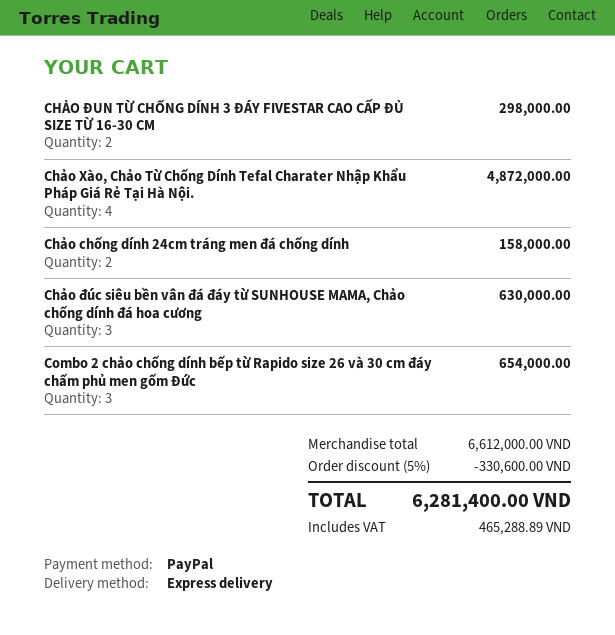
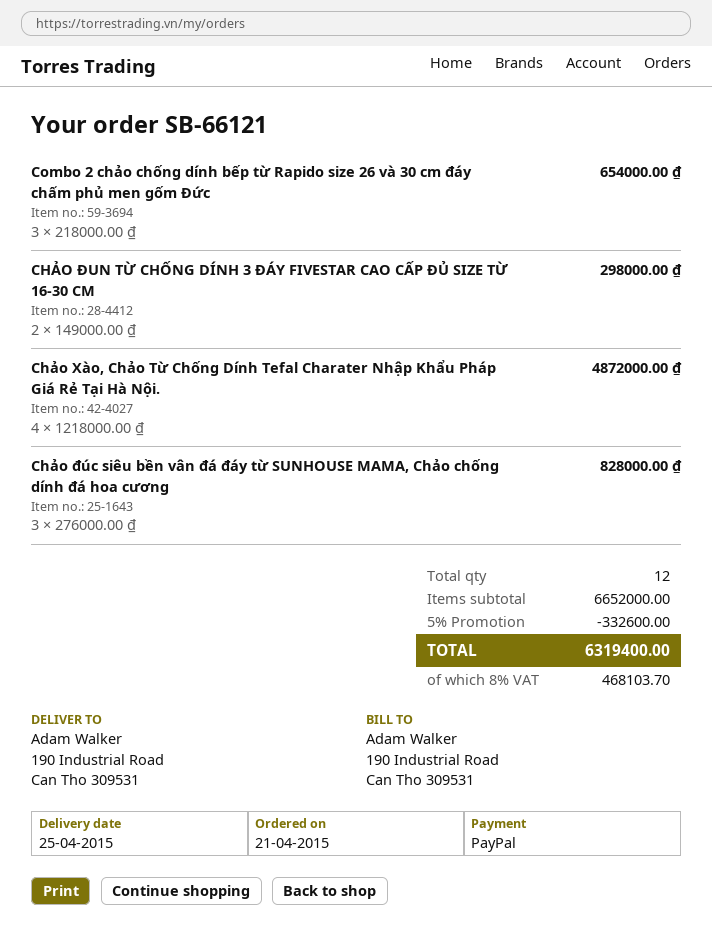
Chảo chống dính 24cm tráng men đá chống dính: 2 for 158000.00 -> none
Chảo đúc siêu bền vân đá đáy từ SUNHOUSE MAMA, Chảo chống dính đá hoa cương: 3 for 630000.00 -> 3 for 828000.00
subtotal: 6612000.00 -> 6652000.00
discount: 5% = 330600.00 -> 5% = 332600.00
tax: 465288.89 -> 468103.70
total: 6281400.00 -> 6319400.00

